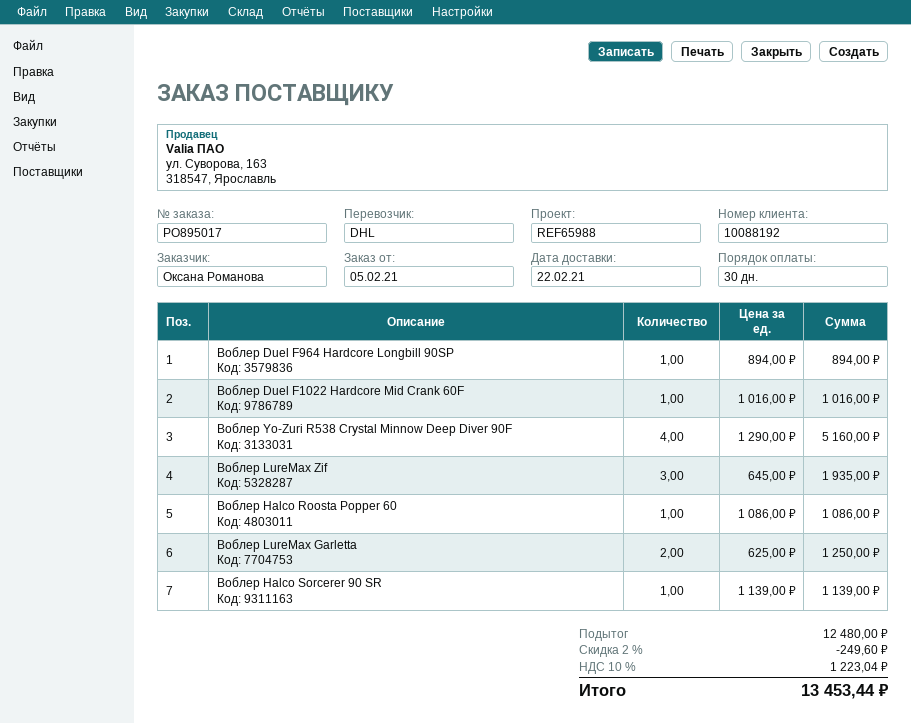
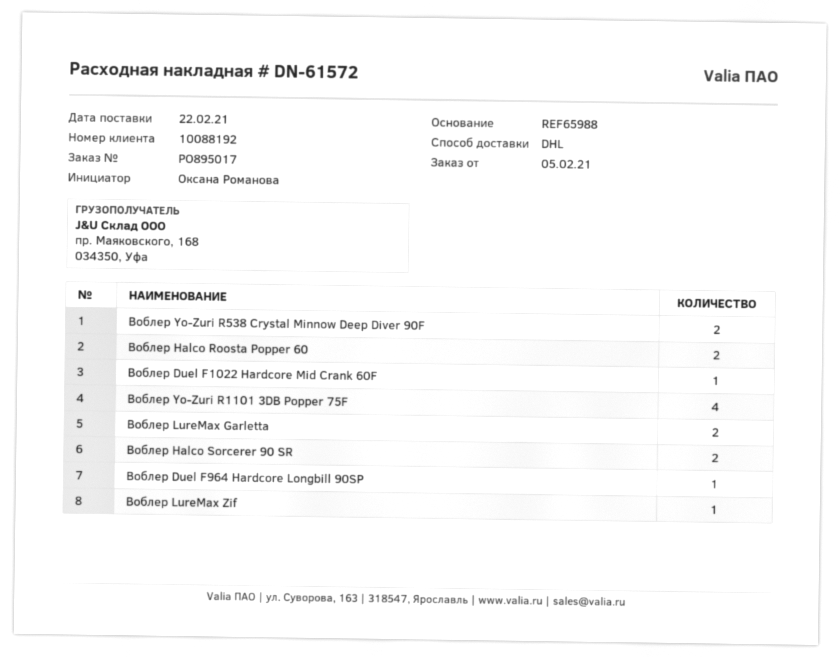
Воблер Yo-Zuri R538 Crystal Minnow Deep Diver 90F: 4 -> 2
Воблер LureMax Zif: 3 -> 1
Воблер Halco Roosta Popper 60: 1 -> 2
Воблер Halco Sorcerer 90 SR: 1 -> 2
Воблер Yo-Zuri R1101 3DB Popper 75F: none -> 4

